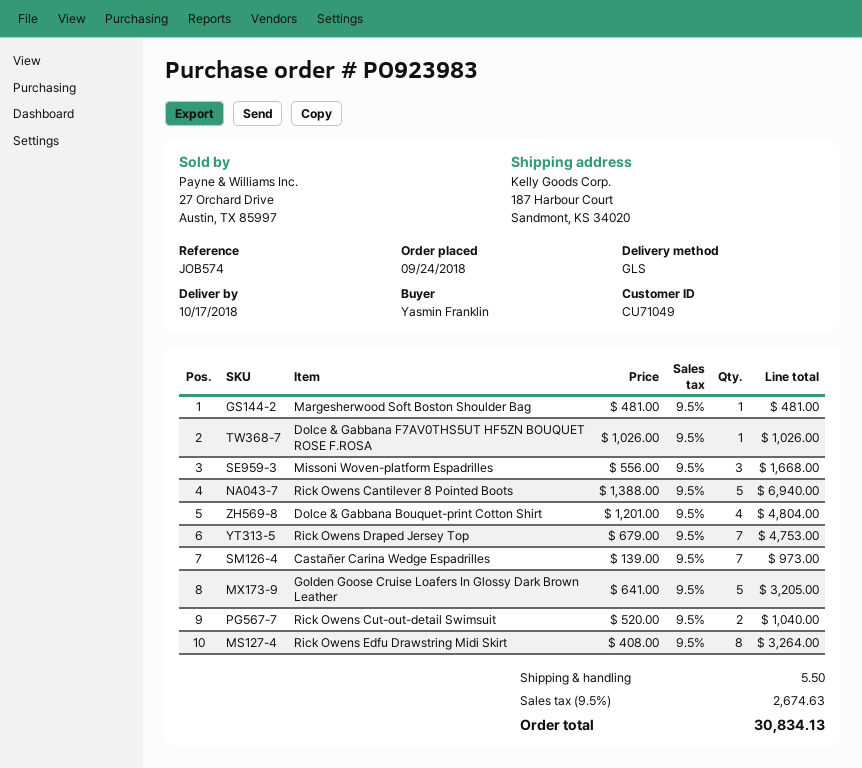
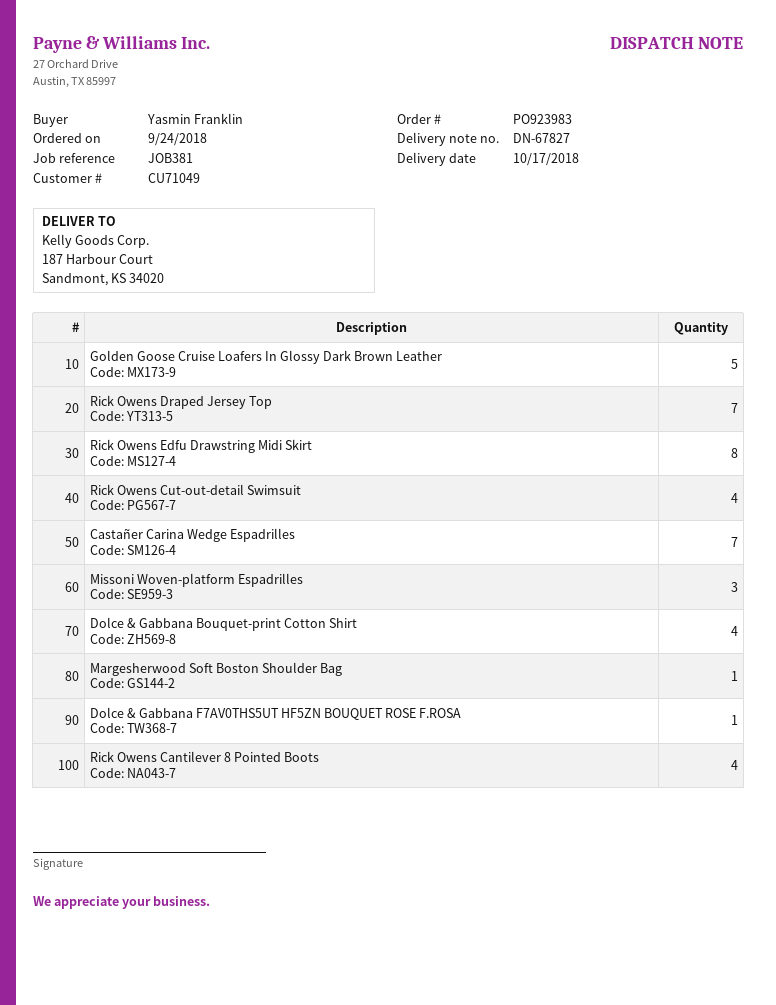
reference: JOB574 -> JOB381
Rick Owens Cantilever 8 Pointed Boots: 5 -> 4
Rick Owens Cut-out-detail Swimsuit: 2 -> 4

